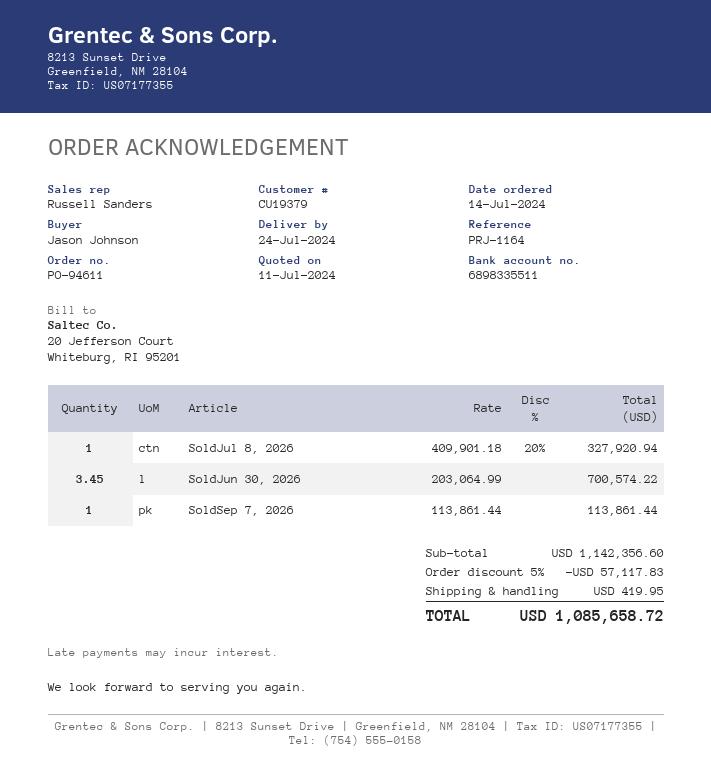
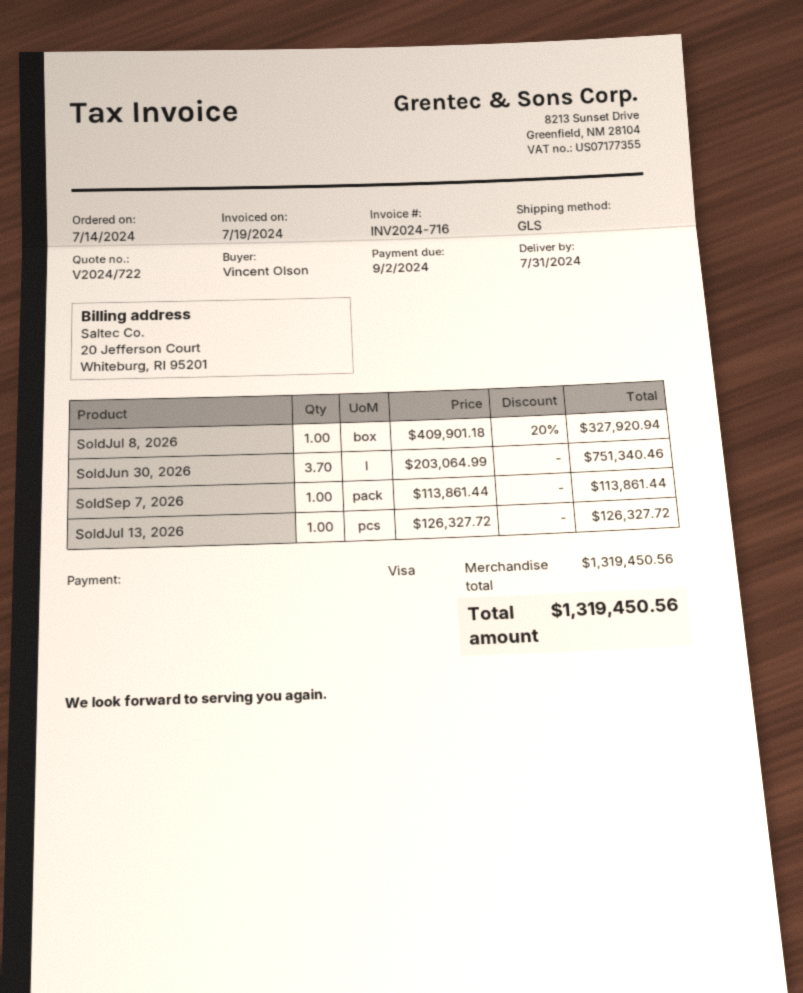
delivery date: 2024-07-24 -> 2024-07-31
ordered by: Jason Johnson -> Vincent Olson
SoldJun 30, 2026: 3.45 x 203064.99 = 700574.22 -> 3.7 x 203064.99 = 751340.46
SoldJul 13, 2026: none -> 1 x 126327.72 = 126327.72
subtotal: 1142356.60 -> 1319450.56
discount: 5% = 57117.83 -> none
shipping: 419.95 -> none
total: 1085658.72 -> 1319450.56

